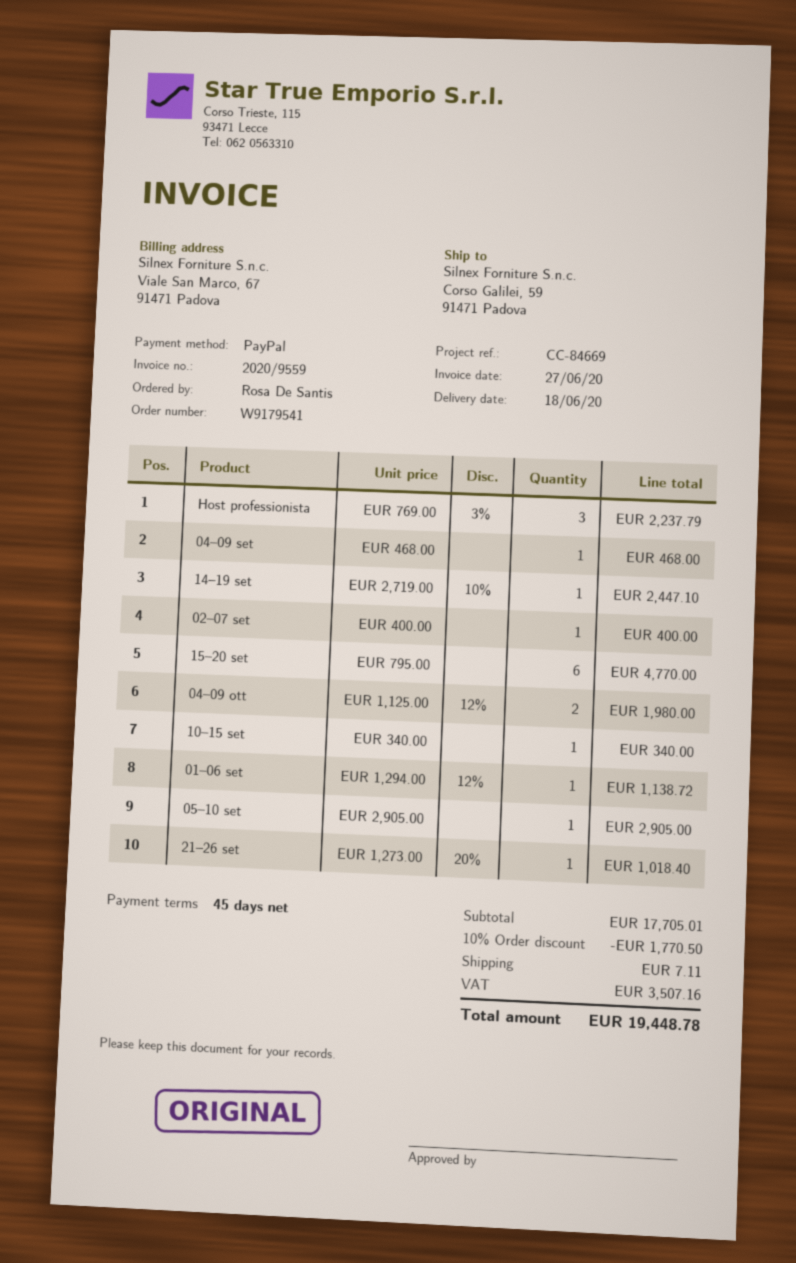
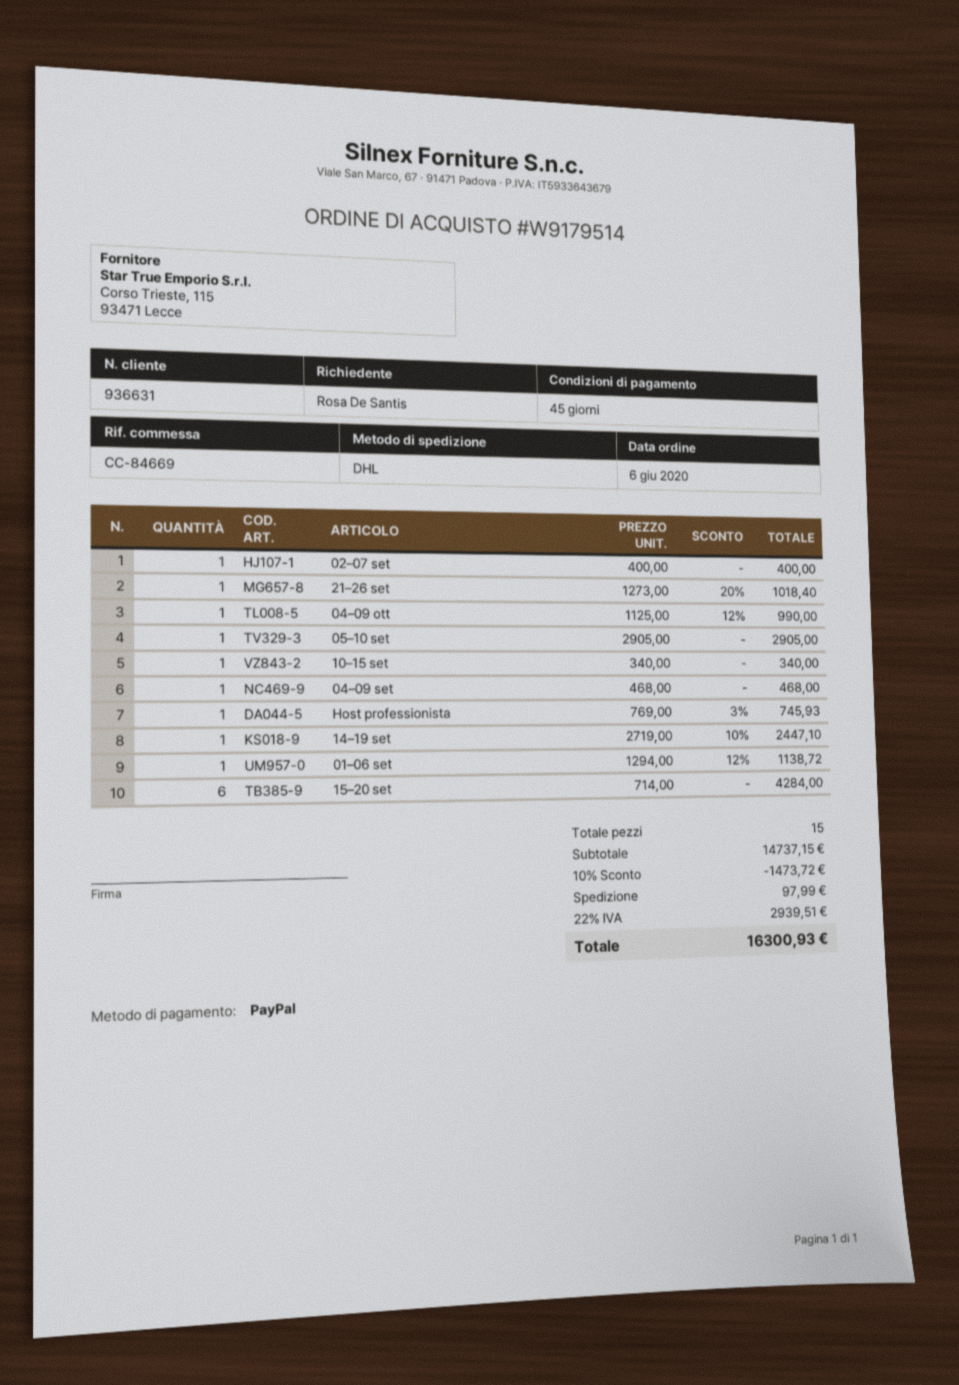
order number: W9179541 -> W9179514
Host professionista: 3 x 769.00 - 3% = 2237.79 -> 1 x 769.00 - 3% = 745.93
15–20 set: 6 x 795.00 = 4770.00 -> 6 x 714.00 = 4284.00
04–09 ott: 2 x 1125.00 - 12% = 1980.00 -> 1 x 1125.00 - 12% = 990.00
subtotal: 17705.01 -> 14737.15
discount: 10% = 1770.50 -> 10% = 1473.72
shipping: 7.11 -> 97.99
tax: 3507.16 -> 2939.51
total: 19448.78 -> 16300.93

